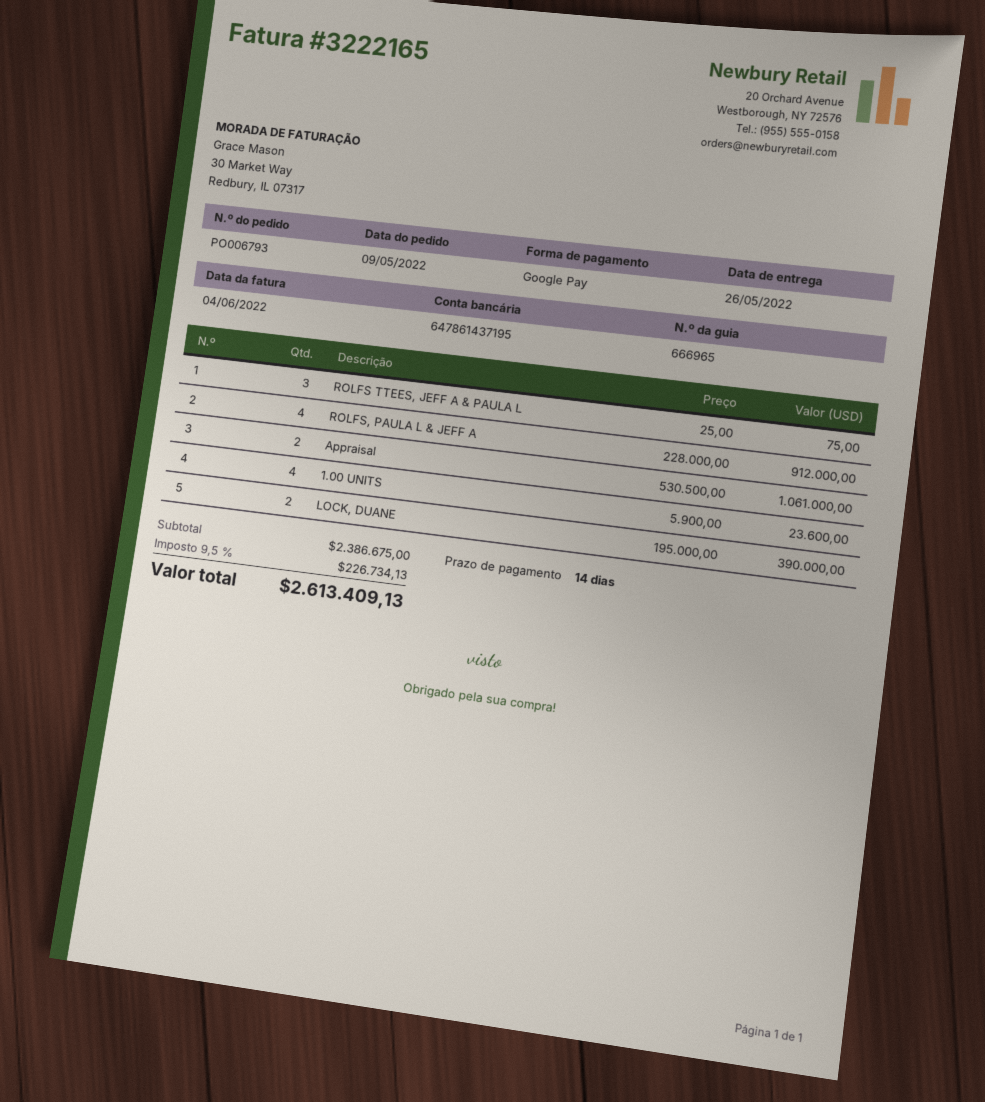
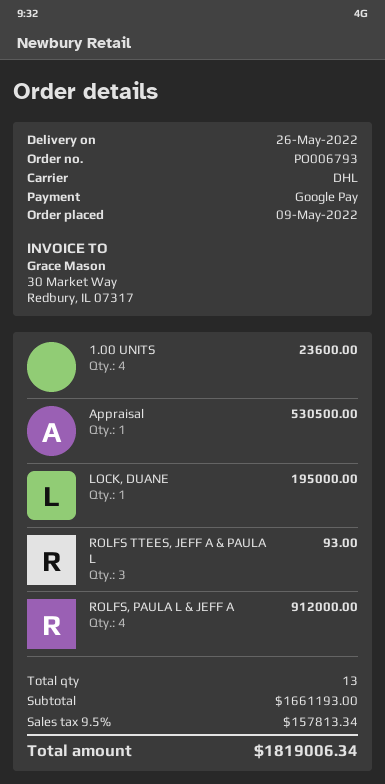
ROLFS TTEES, JEFF A & PAULA L: 3 for 75.00 -> 3 for 93.00
Appraisal: 2 for 1061000.00 -> 1 for 530500.00
LOCK, DUANE: 2 for 390000.00 -> 1 for 195000.00
subtotal: 2386675.00 -> 1661193.00
tax: 9.5% = 226734.13 -> 9.5% = 157813.34
total: 2613409.13 -> 1819006.34

